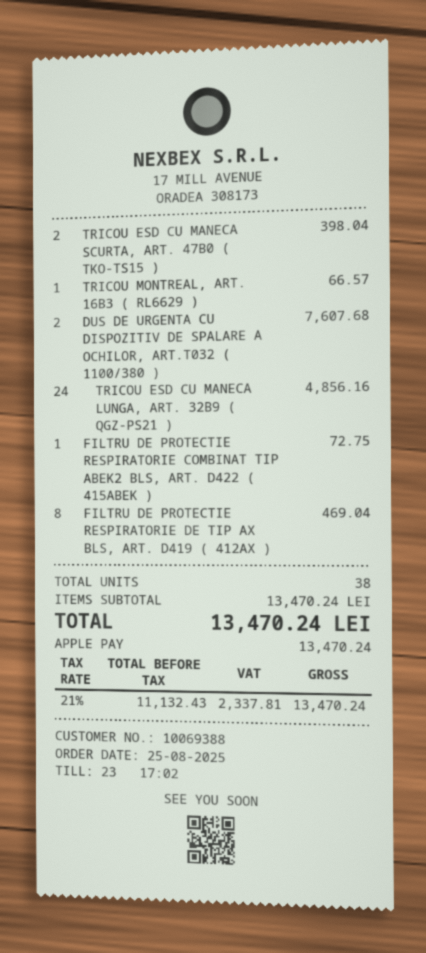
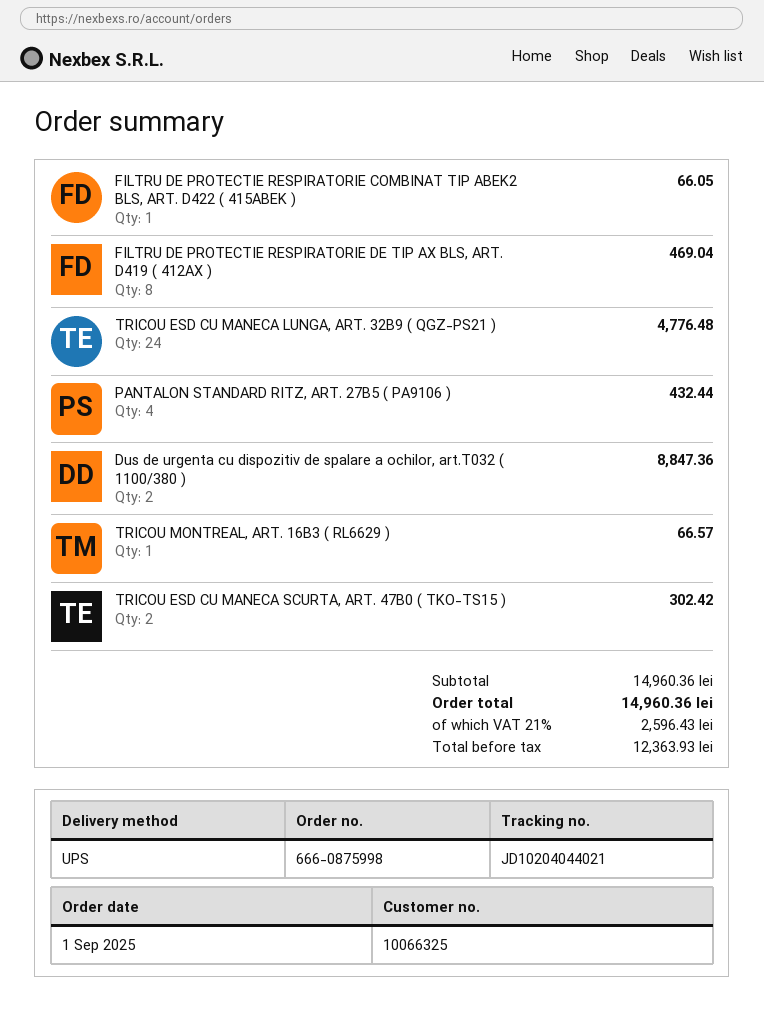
order date: 2025-08-25 -> 2025-09-01
customer number: 10069388 -> 10066325
TRICOU ESD CU MANECA SCURTA, ART. 47B0 ( TKO-TS15 ): 2 for 398.04 -> 2 for 302.42
DUS DE URGENTA CU DISPOZITIV DE SPALARE A OCHILOR, ART.T032 ( 1100/380 ): 2 for 7607.68 -> 2 for 8847.36
TRICOU ESD CU MANECA LUNGA, ART. 32B9 ( QGZ-PS21 ): 24 for 4856.16 -> 24 for 4776.48
FILTRU DE PROTECTIE RESPIRATORIE COMBINAT TIP ABEK2 BLS, ART. D422 ( 415ABEK ): 1 for 72.75 -> 1 for 66.05
PANTALON STANDARD RITZ, ART. 27B5 ( PA9106 ): none -> 4 for 432.44
subtotal: 13470.24 -> 14960.36
net: 11132.43 -> 12363.93
tax: 21% = 2337.81 -> 21% = 2596.43
total: 13470.24 -> 14960.36

